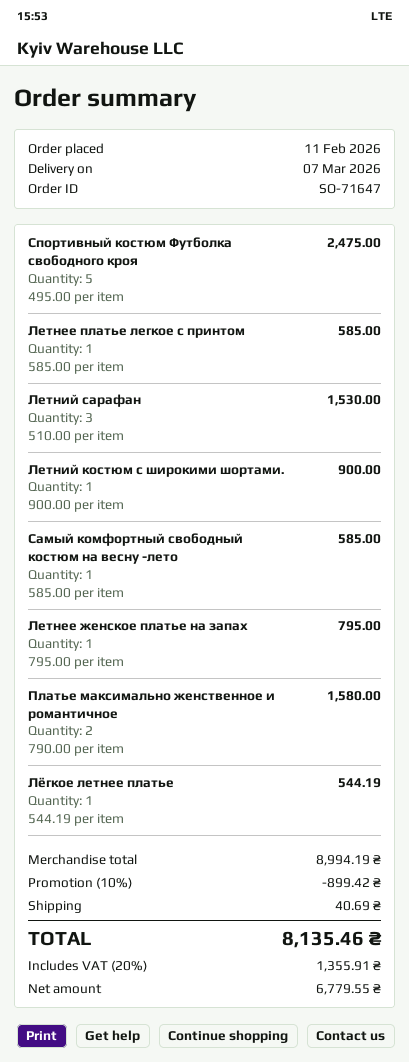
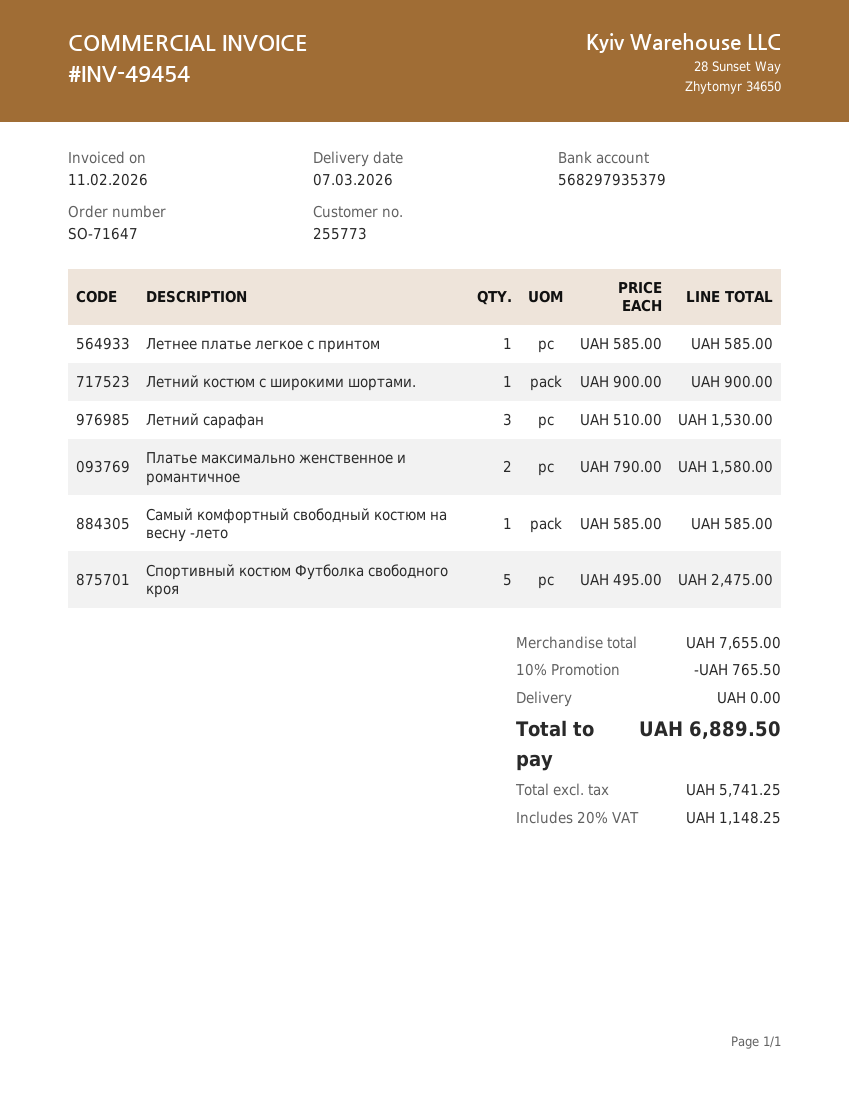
Летнее женское платье на запах: 1 x 795.00 = 795.00 -> none
Лёгкое летнее платье: 1 x 544.19 = 544.19 -> none
subtotal: 8994.19 -> 7655.00
discount: 10% = 899.42 -> 10% = 765.50
shipping: 40.69 -> 0.00
net: 6779.55 -> 5741.25
tax: 20% = 1355.91 -> 20% = 1148.25
total: 8135.46 -> 6889.50

